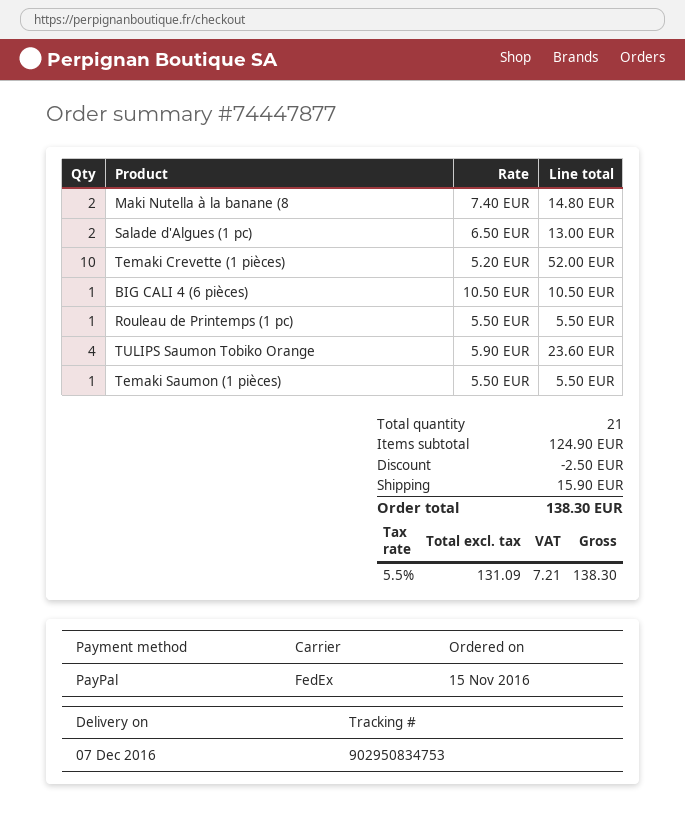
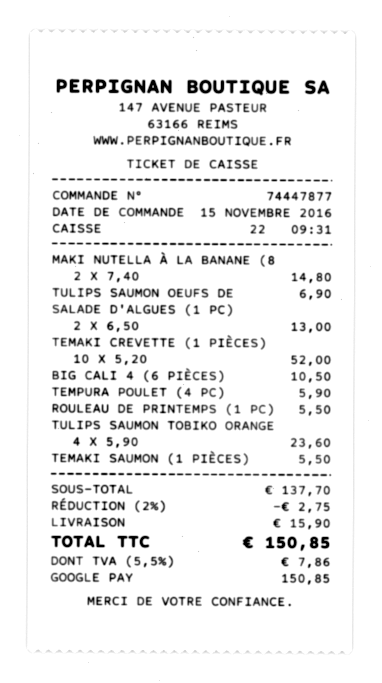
payment method: PayPal -> Google Pay
TULIPS SAUMON OEUFS DE: none -> 1 x 6.90 = 6.90
TEMPURA POULET (4 PC): none -> 1 x 5.90 = 5.90
subtotal: 124.90 -> 137.70
discount: 2.50 -> 2.75
tax: 5.5% = 7.21 -> 5.5% = 7.86
total: 138.30 -> 150.85

